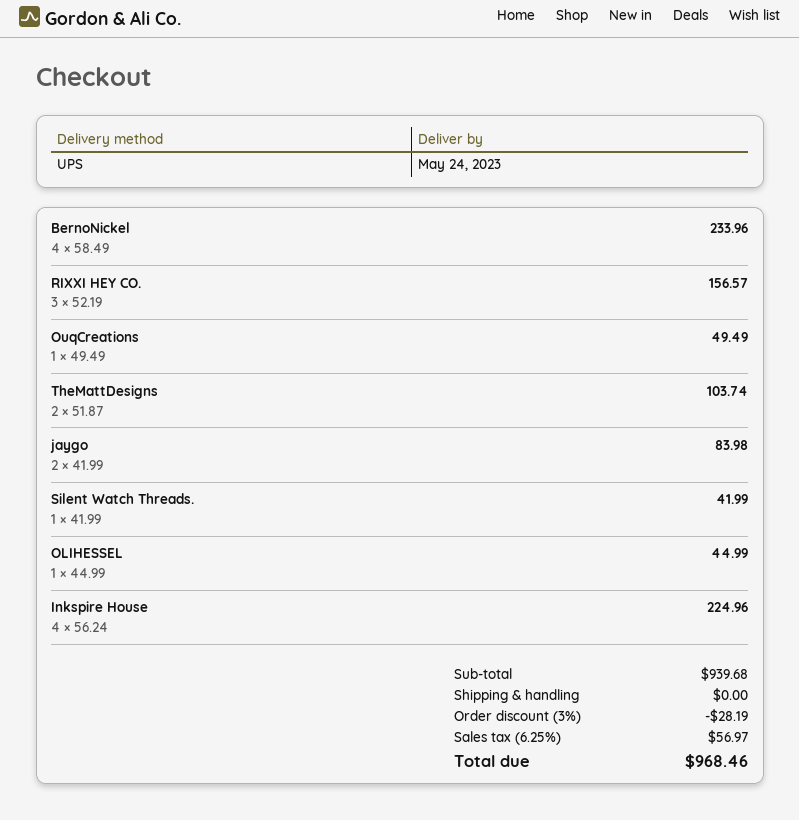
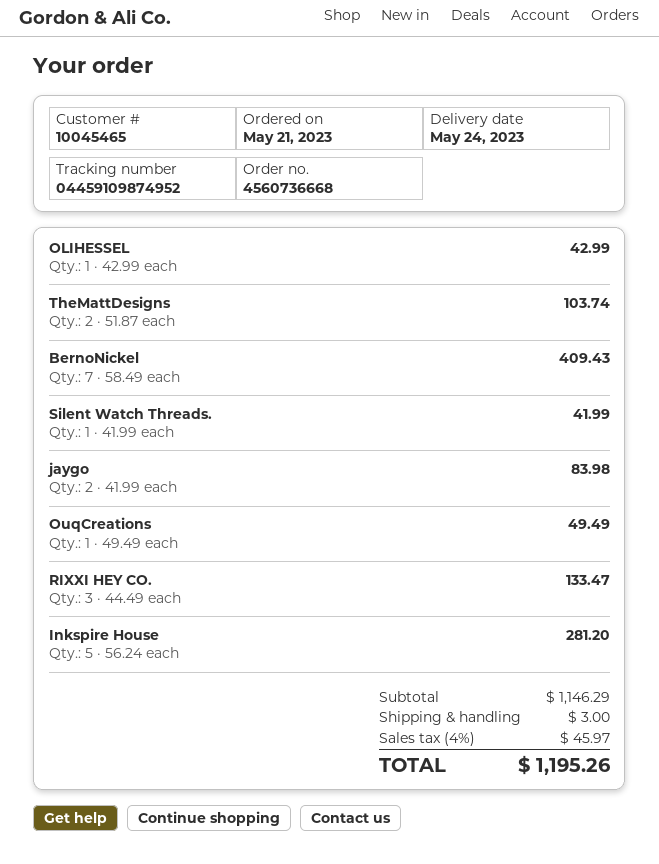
BernoNickel: 4 x 58.49 = 233.96 -> 7 x 58.49 = 409.43
RIXXI HEY CO.: 3 x 52.19 = 156.57 -> 3 x 44.49 = 133.47
OLIHESSEL: 1 x 44.99 = 44.99 -> 1 x 42.99 = 42.99
Inkspire House: 4 x 56.24 = 224.96 -> 5 x 56.24 = 281.20
subtotal: 939.68 -> 1146.29
discount: 3% = 28.19 -> none
shipping: 0.00 -> 3.00
tax: 6.25% = 56.97 -> 4% = 45.97
total: 968.46 -> 1195.26

